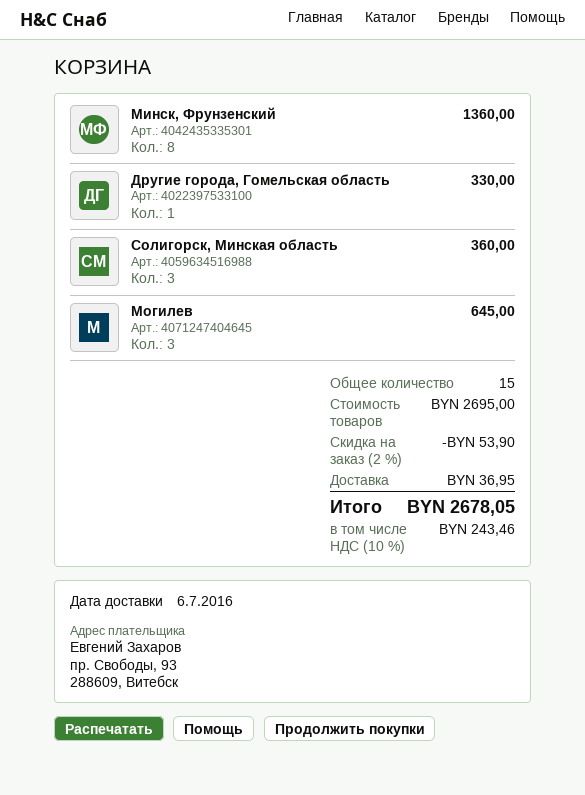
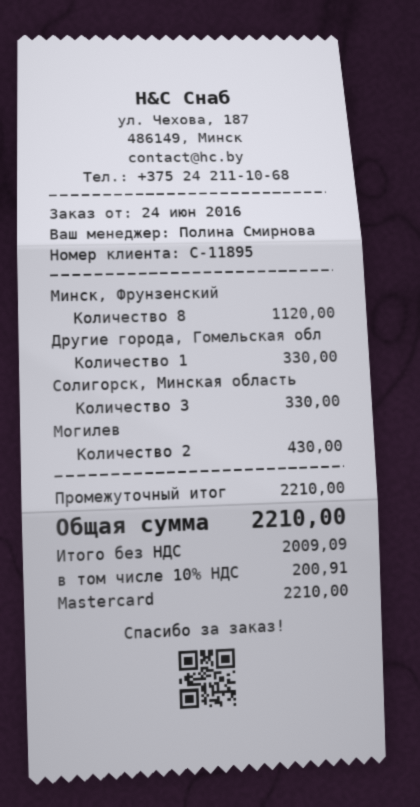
Минск, Фрунзенский: 8 for 1360.00 -> 8 for 1120.00
Солигорск, Минская область: 3 for 360.00 -> 3 for 330.00
Могилев: 3 for 645.00 -> 2 for 430.00
subtotal: 2695.00 -> 2210.00
discount: 2% = 53.90 -> none
shipping: 36.95 -> none
tax: 10% = 243.46 -> 10% = 200.91
total: 2678.05 -> 2210.00

